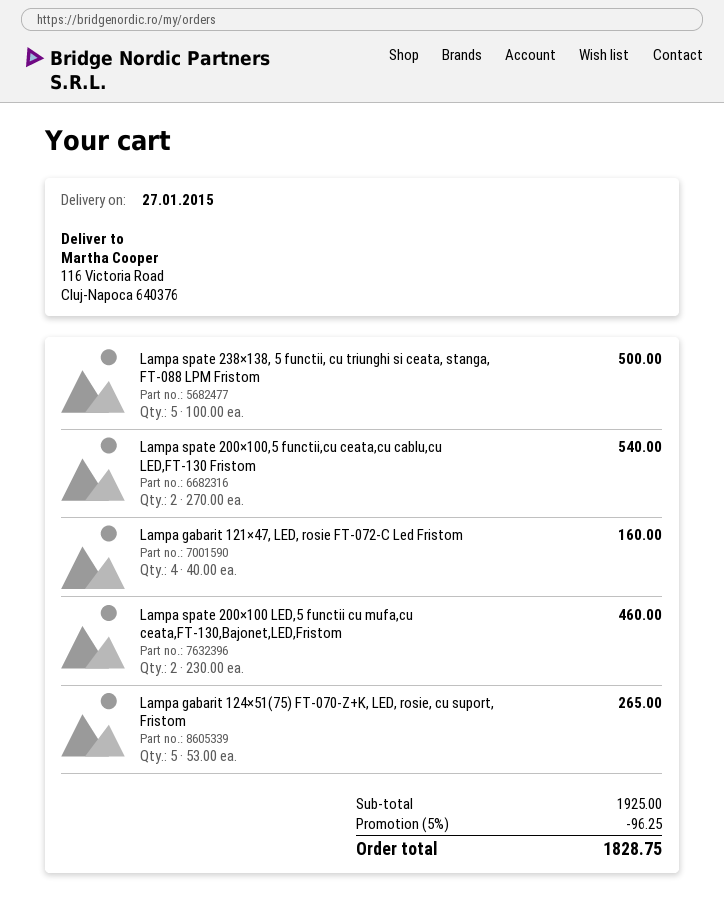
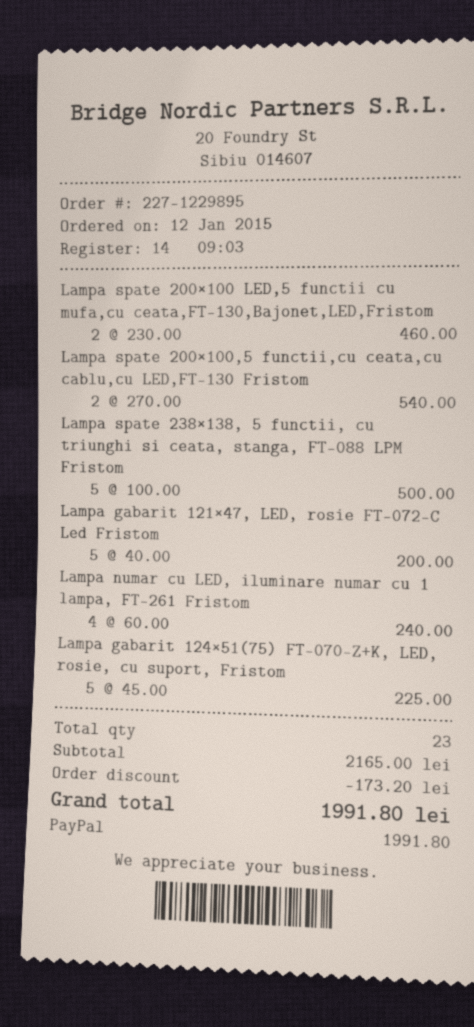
Lampa gabarit 121×47, LED, rosie FT-072-C Led Fristom: 4 x 40.00 = 160.00 -> 5 x 40.00 = 200.00
Lampa gabarit 124×51(75) FT-070-Z+K, LED, rosie, cu suport, Fristom: 5 x 53.00 = 265.00 -> 5 x 45.00 = 225.00
Lampa numar cu LED, iluminare numar cu 1 lampa, FT-261 Fristom: none -> 4 x 60.00 = 240.00
subtotal: 1925.00 -> 2165.00
discount: 96.25 -> 173.20
total: 1828.75 -> 1991.80

